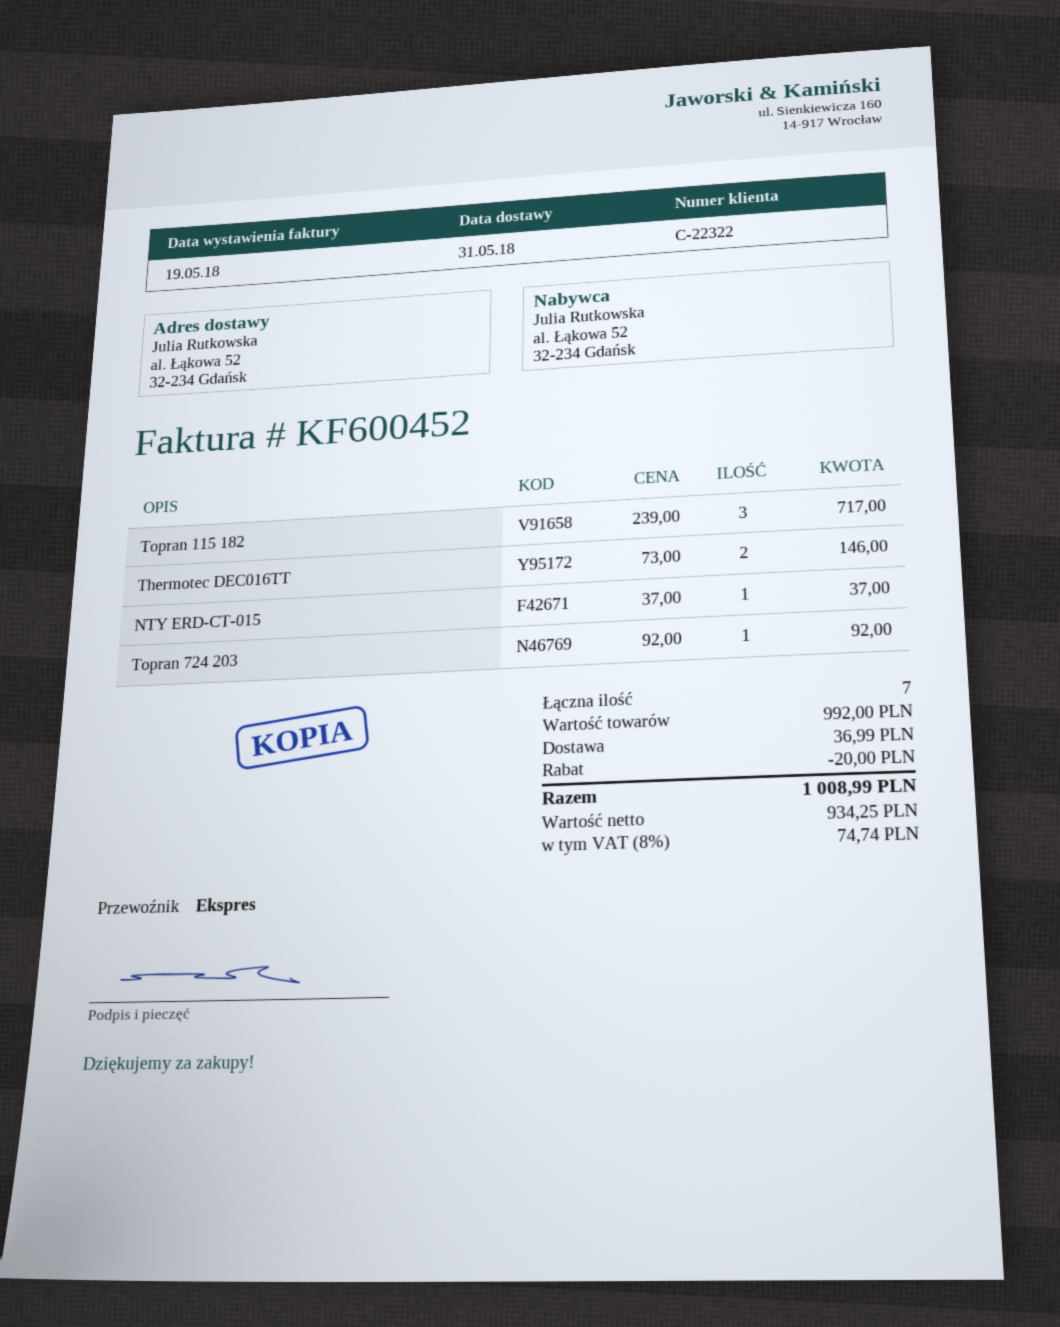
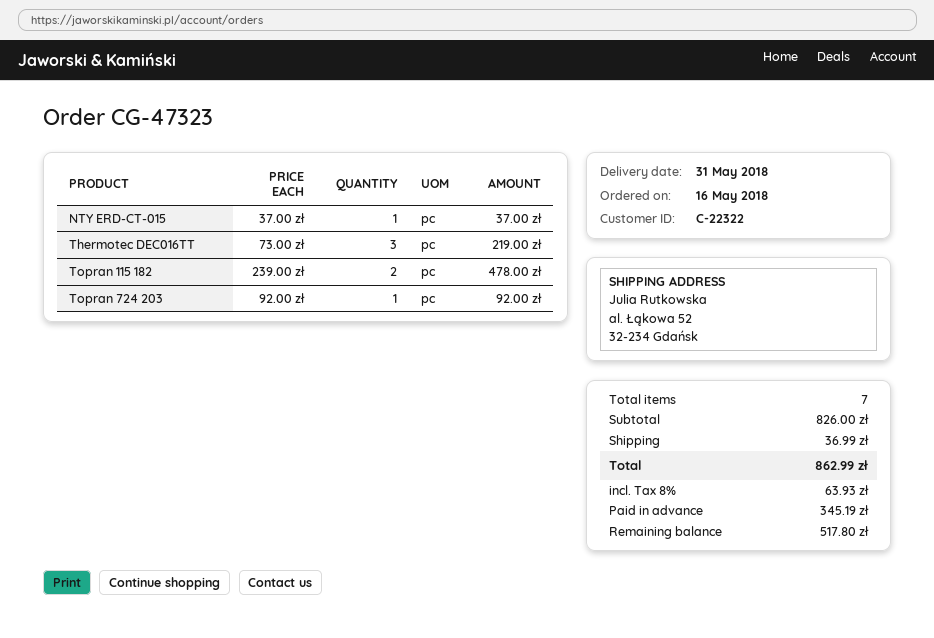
Topran 115 182: 3 x 239.00 = 717.00 -> 2 x 239.00 = 478.00
Thermotec DEC016TT: 2 x 73.00 = 146.00 -> 3 x 73.00 = 219.00
subtotal: 992.00 -> 826.00
discount: 20.00 -> none
tax: 8% = 74.74 -> 8% = 63.93
total: 1008.99 -> 862.99

